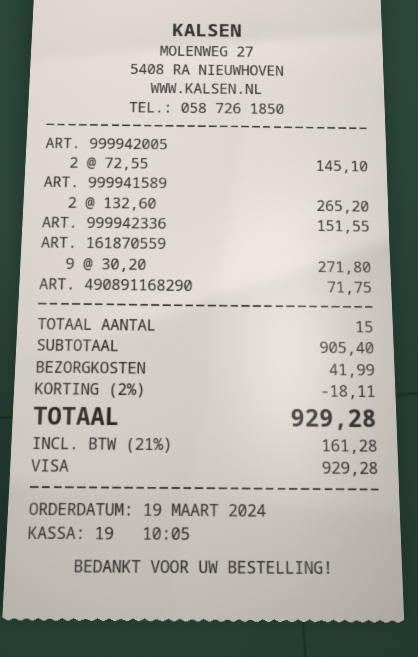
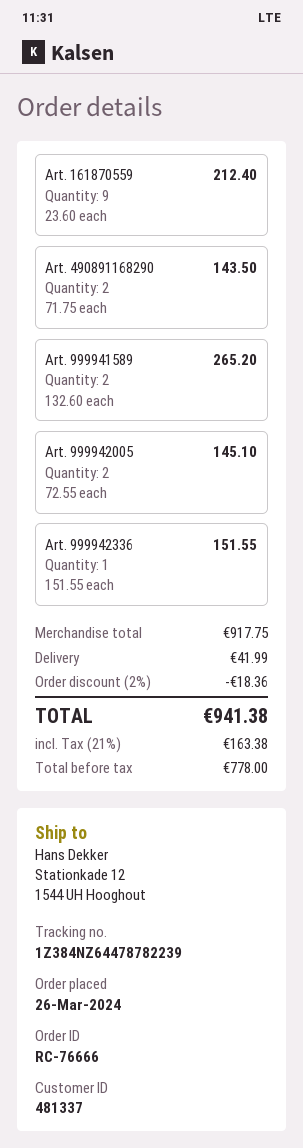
order date: 2024-03-19 -> 2024-03-26
ART. 161870559: 9 x 30.20 = 271.80 -> 9 x 23.60 = 212.40
ART. 490891168290: 1 x 71.75 = 71.75 -> 2 x 71.75 = 143.50
subtotal: 905.40 -> 917.75
discount: 2% = 18.11 -> 2% = 18.36
tax: 21% = 161.28 -> 21% = 163.38
total: 929.28 -> 941.38

